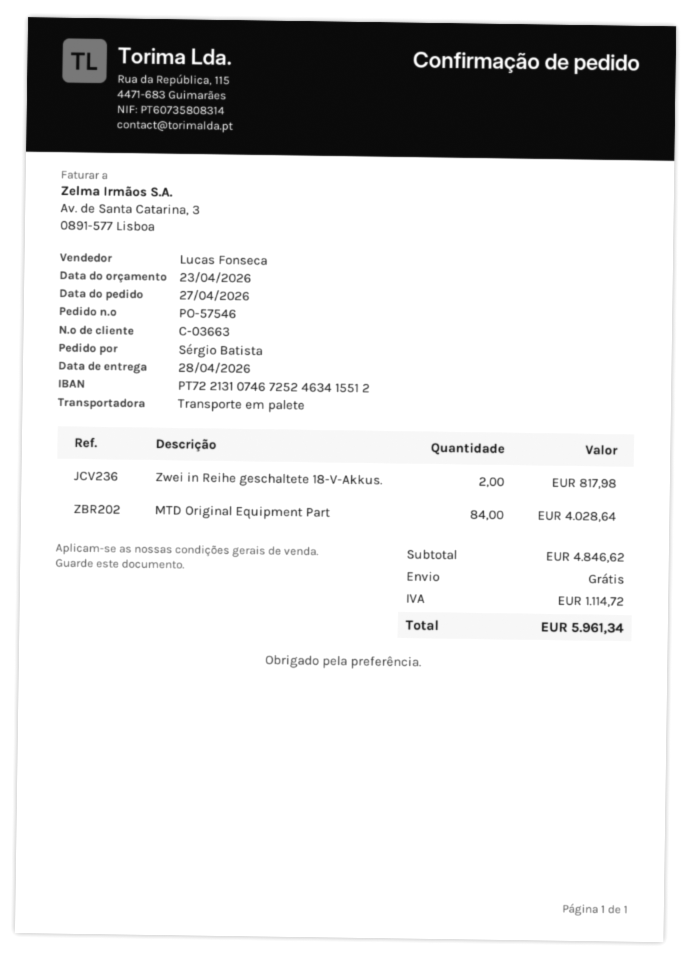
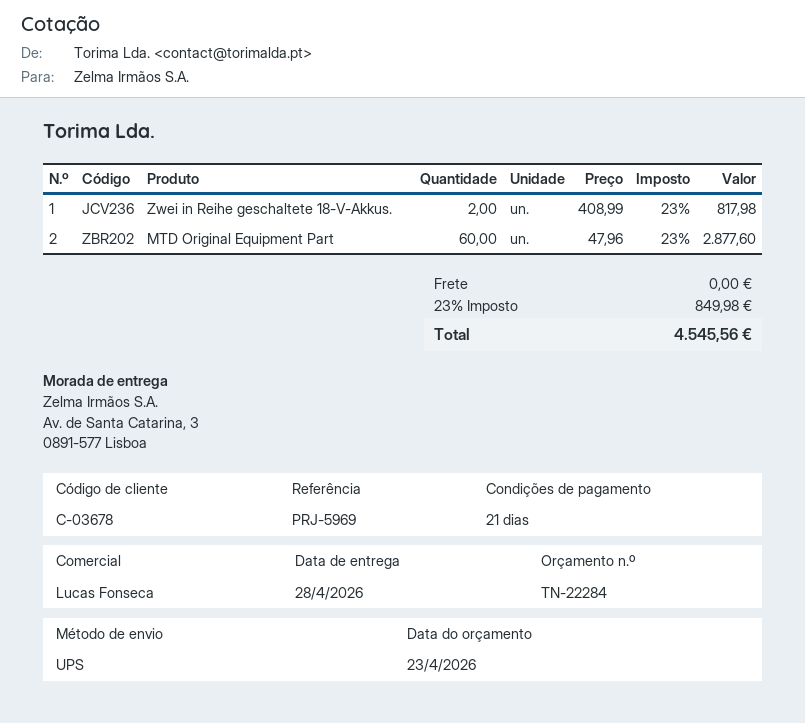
customer number: C-03663 -> C-03678
shipping method: pallet freight -> UPS
MTD Original Equipment Part: 84 for 4028.64 -> 60 for 2877.60
tax: 1114.72 -> 849.98
total: 5961.34 -> 4545.56

